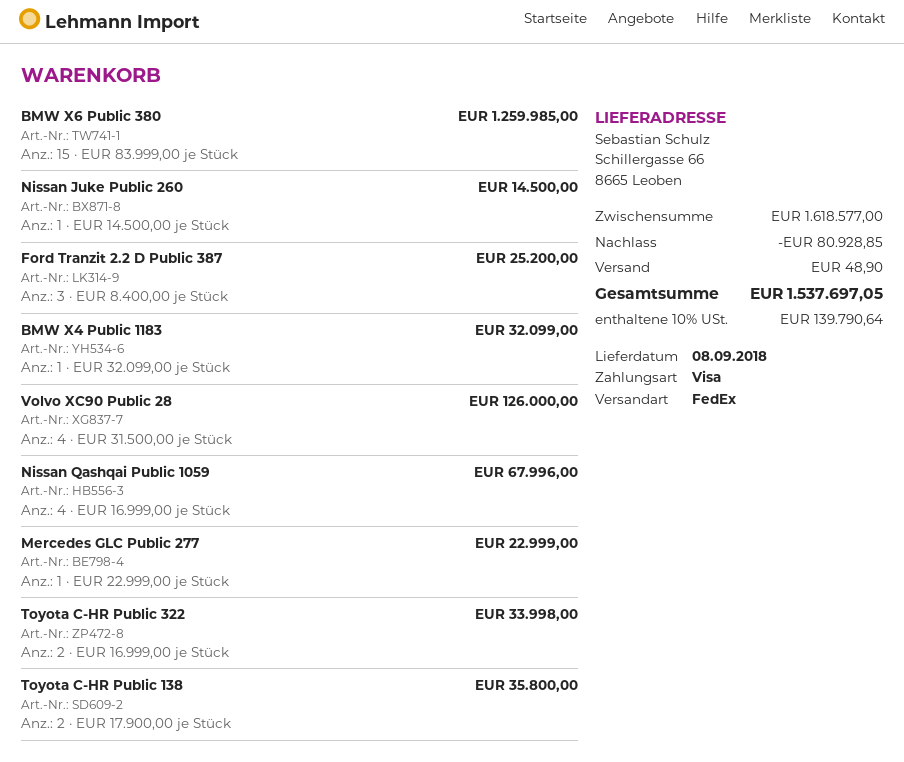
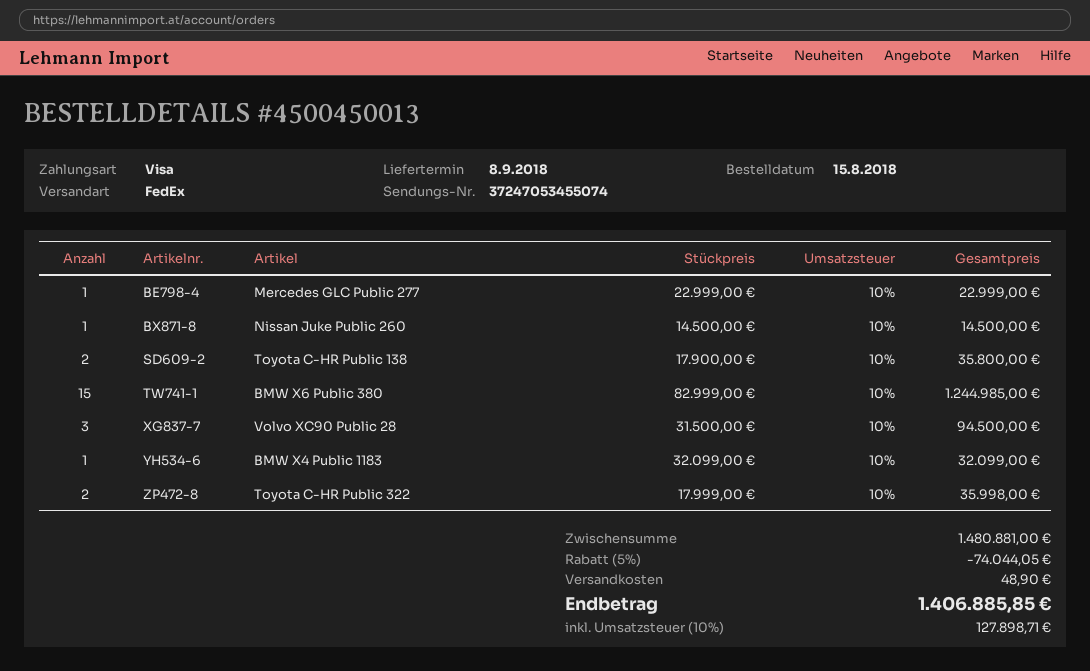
BMW X6 Public 380: 15 x 83999.00 = 1259985.00 -> 15 x 82999.00 = 1244985.00
Ford Tranzit 2.2 D Public 387: 3 x 8400.00 = 25200.00 -> none
Volvo XC90 Public 28: 4 x 31500.00 = 126000.00 -> 3 x 31500.00 = 94500.00
Nissan Qashqai Public 1059: 4 x 16999.00 = 67996.00 -> none
Toyota C-HR Public 322: 2 x 16999.00 = 33998.00 -> 2 x 17999.00 = 35998.00
subtotal: 1618577.00 -> 1480881.00
discount: 80928.85 -> 74044.05
tax: 10% = 139790.64 -> 10% = 127898.71
total: 1537697.05 -> 1406885.85

